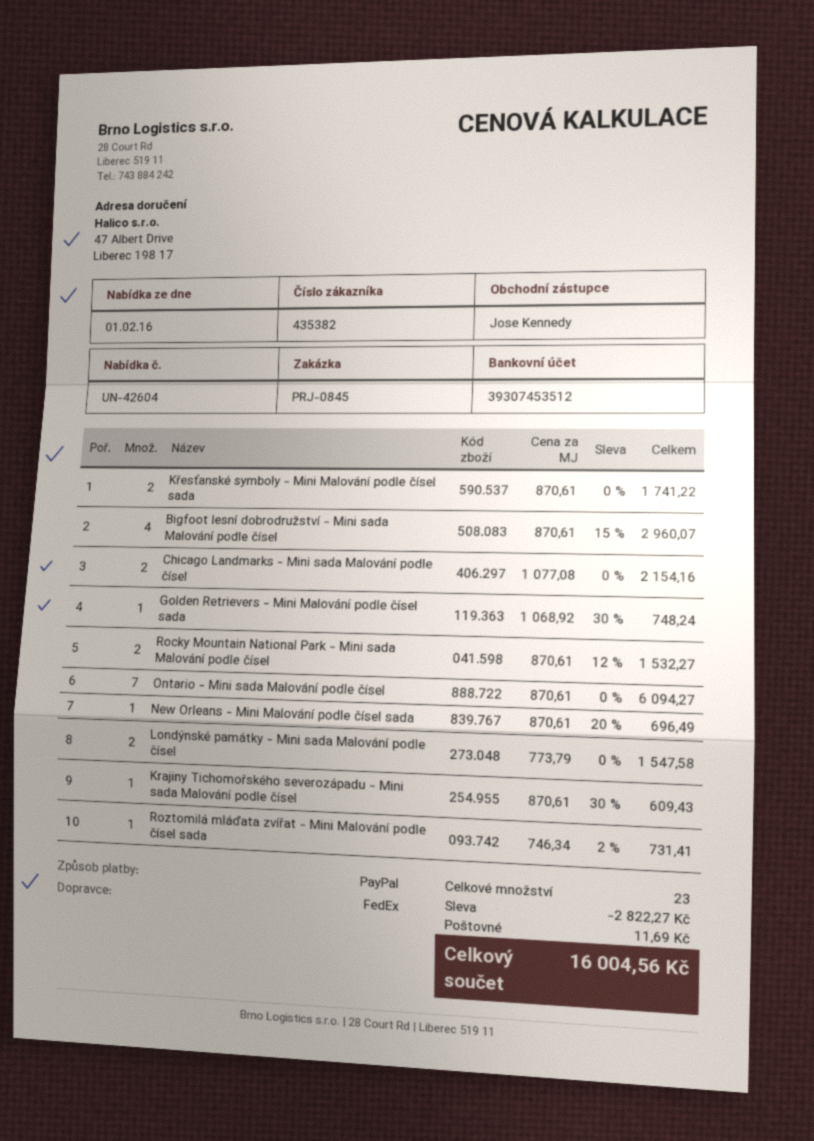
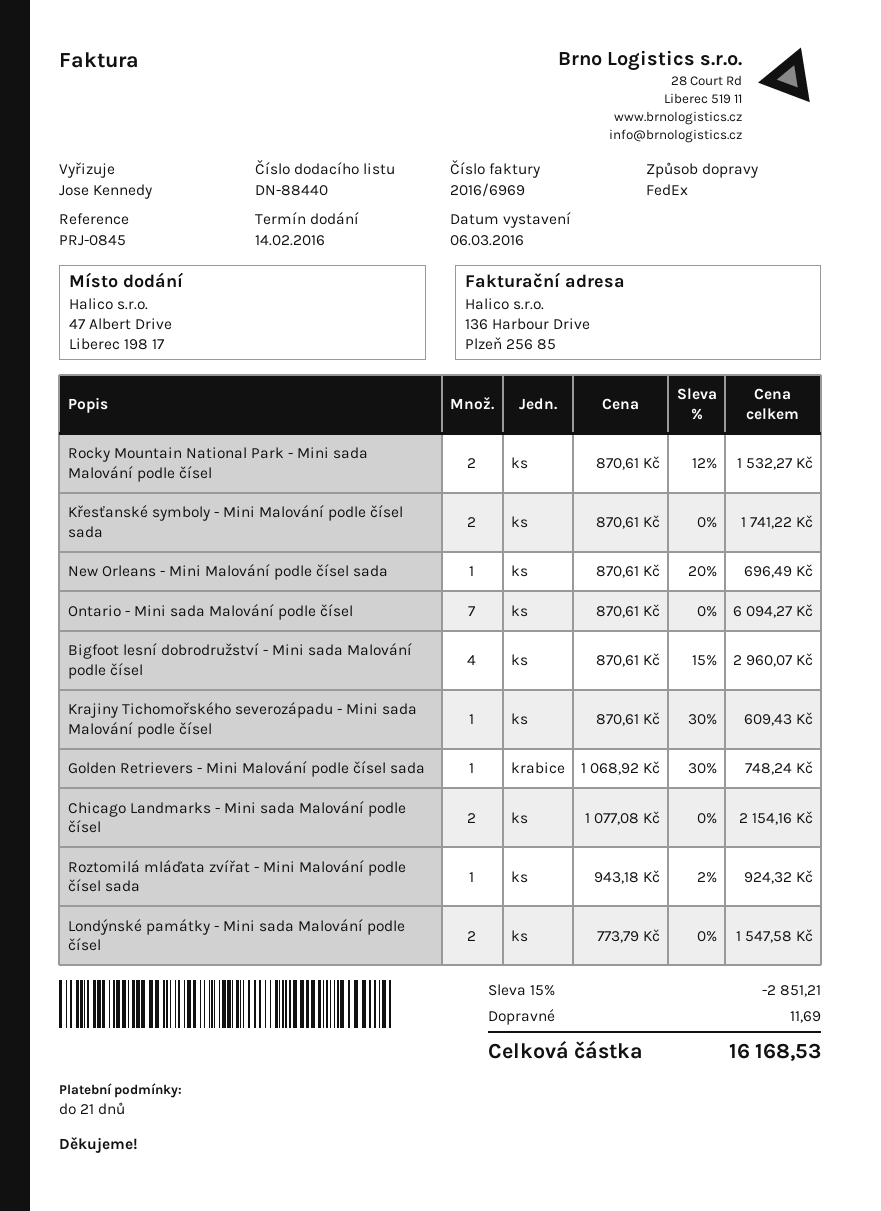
Roztomilá mláďata zvířat - Mini Malování podle čísel sada: 1 x 746.34 - 2% = 731.41 -> 1 x 943.18 - 2% = 924.32
discount: 2822.27 -> 2851.21
total: 16004.56 -> 16168.53

